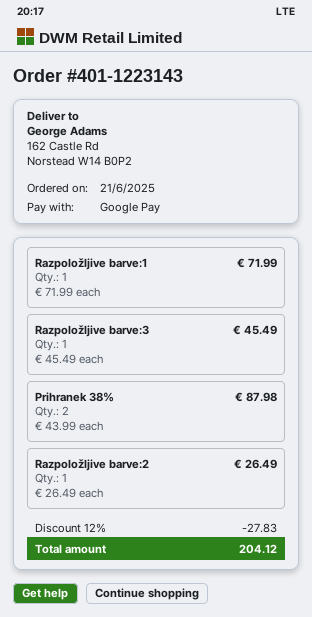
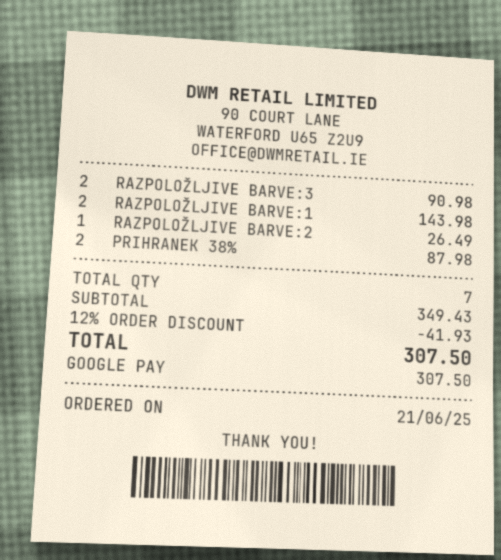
Razpoložljive barve:1: 1 for 71.99 -> 2 for 143.98
Razpoložljive barve:3: 1 for 45.49 -> 2 for 90.98
discount: 12% = 27.83 -> 12% = 41.93
total: 204.12 -> 307.50

